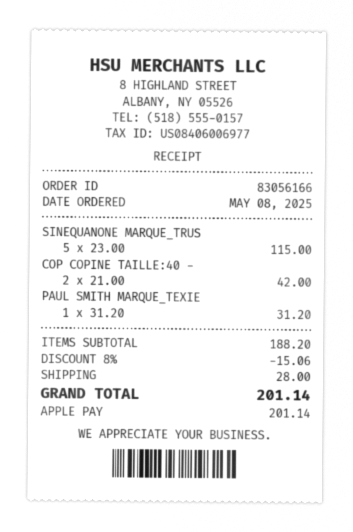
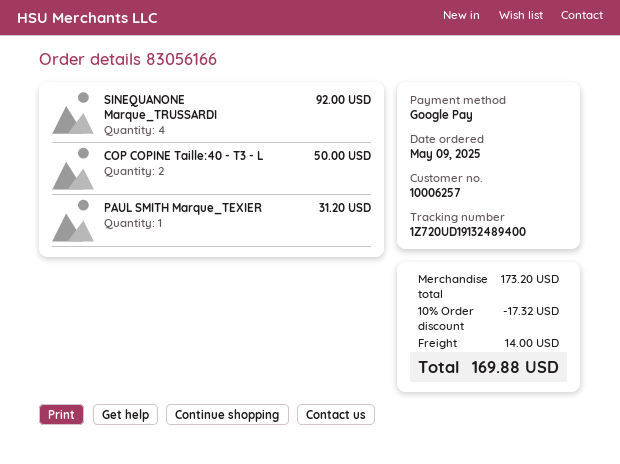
order date: 2025-05-08 -> 2025-05-09
payment method: Apple Pay -> Google Pay
SINEQUANONE MARQUE_TRUS: 5 for 115.00 -> 4 for 92.00
COP COPINE TAILLE:40 -: 2 for 42.00 -> 2 for 50.00
subtotal: 188.20 -> 173.20
discount: 8% = 15.06 -> 10% = 17.32
shipping: 28.00 -> 14.00
total: 201.14 -> 169.88

